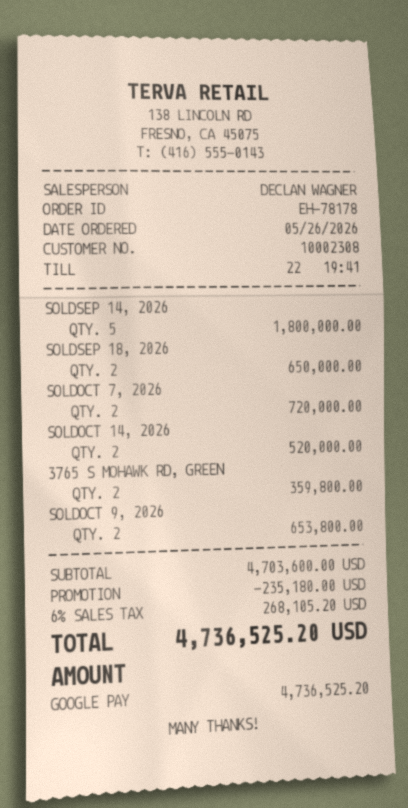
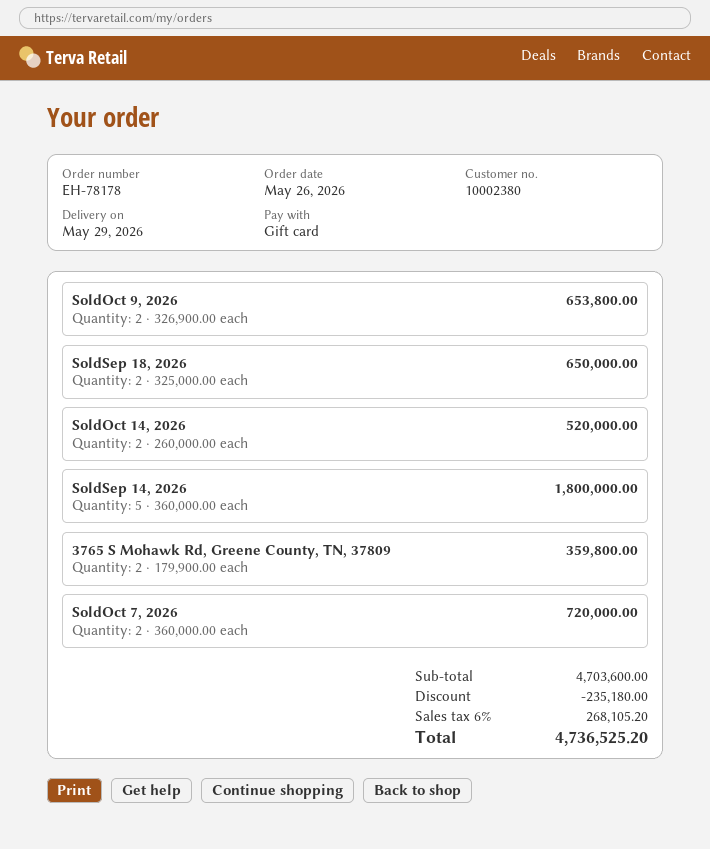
customer number: 10002308 -> 10002380
payment method: Google Pay -> gift card

